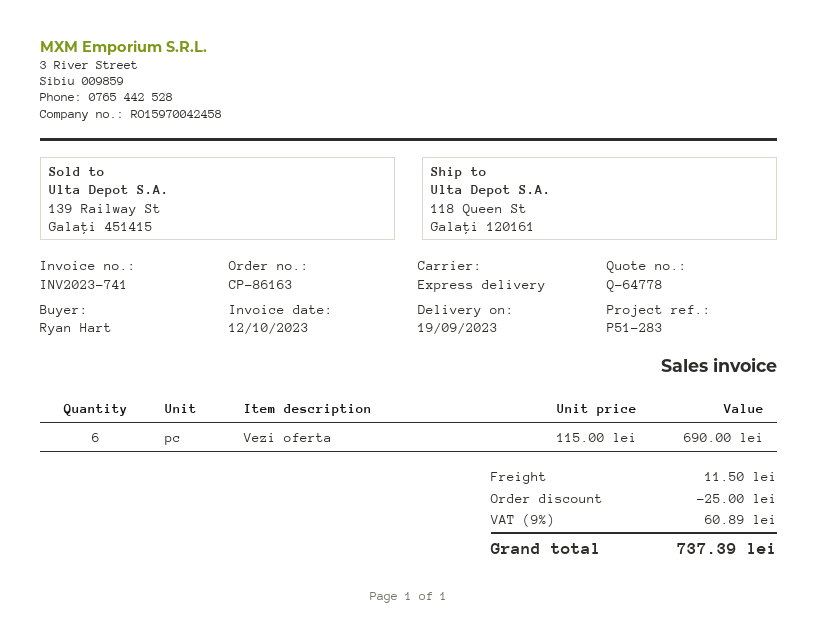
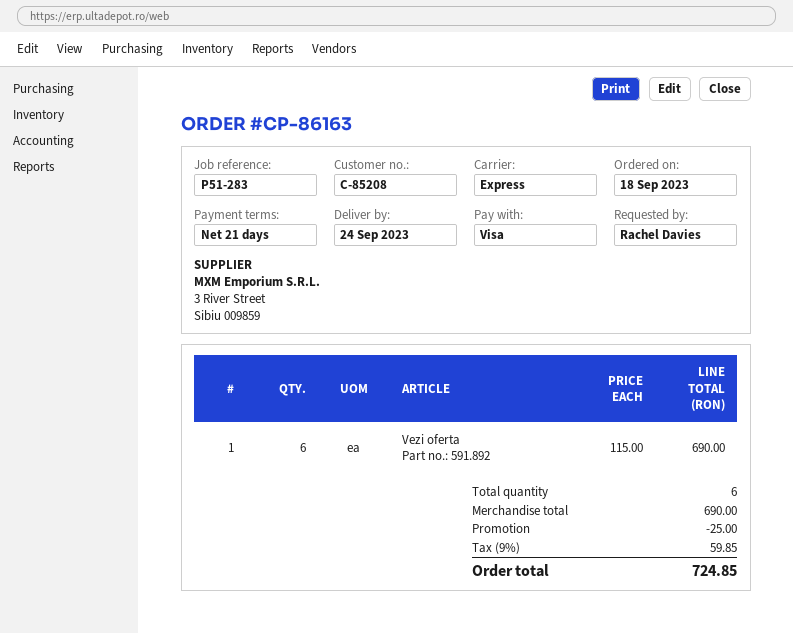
delivery date: 2023-09-19 -> 2023-09-24
ordered by: Ryan Hart -> Rachel Davies
shipping: 11.50 -> none
tax: 9% = 60.89 -> 9% = 59.85
total: 737.39 -> 724.85

